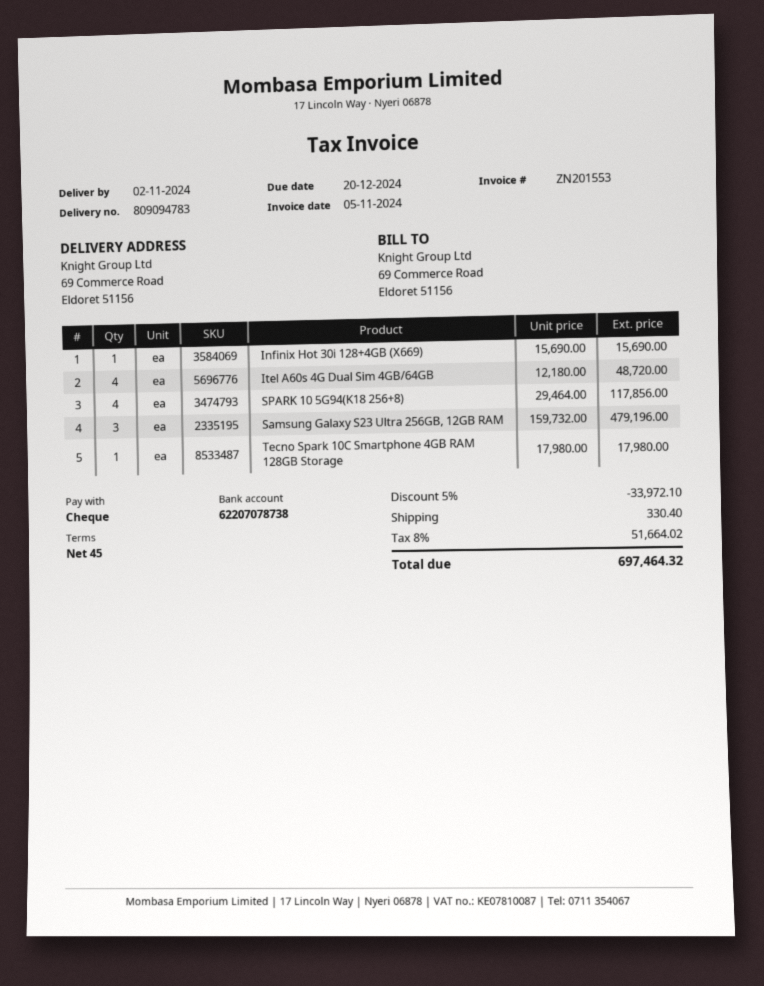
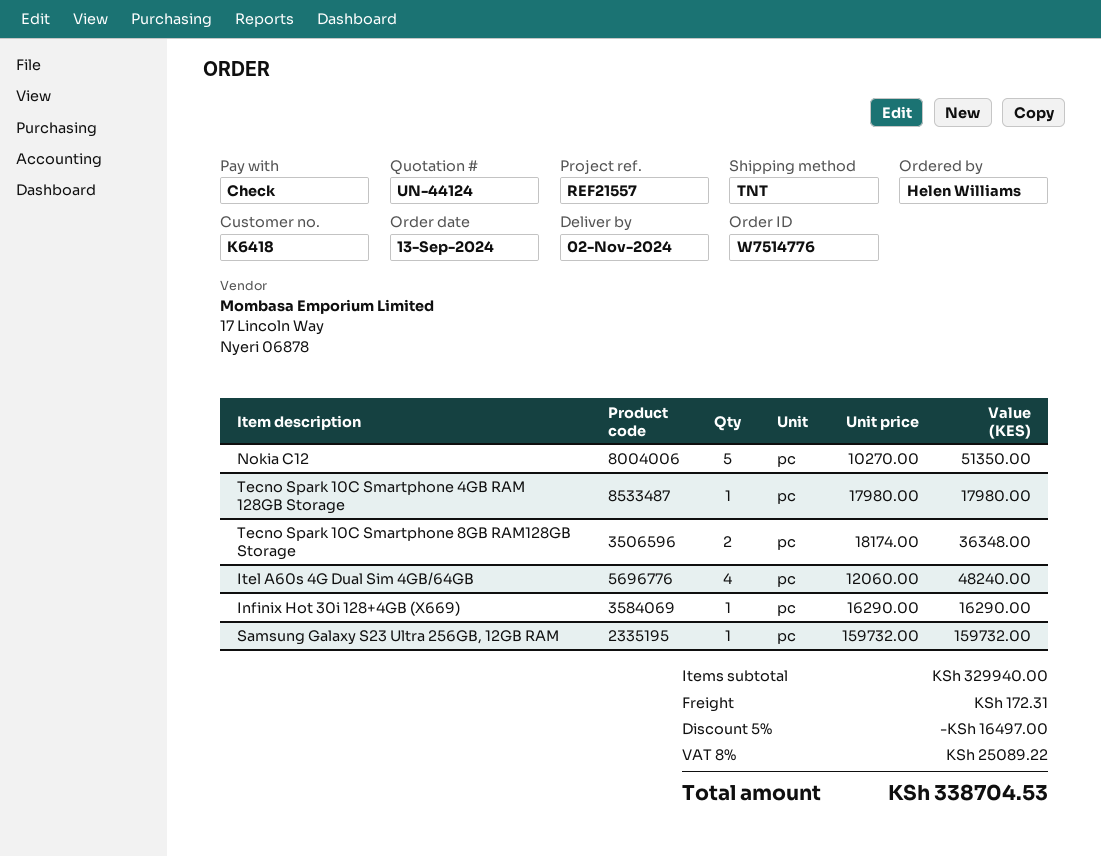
Infinix Hot 30i 128+4GB (X669): 1 x 15690.00 = 15690.00 -> 1 x 16290.00 = 16290.00
Itel A60s 4G Dual Sim 4GB/64GB: 4 x 12180.00 = 48720.00 -> 4 x 12060.00 = 48240.00
SPARK 10 5G94(K18 256+8): 4 x 29464.00 = 117856.00 -> none
Samsung Galaxy S23 Ultra 256GB, 12GB RAM: 3 x 159732.00 = 479196.00 -> 1 x 159732.00 = 159732.00
Nokia C12: none -> 5 x 10270.00 = 51350.00
Tecno Spark 10C Smartphone 8GB RAM128GB Storage: none -> 2 x 18174.00 = 36348.00
discount: 5% = 33972.10 -> 5% = 16497.00
shipping: 330.40 -> 172.31
tax: 8% = 51664.02 -> 8% = 25089.22
total: 697464.32 -> 338704.53

